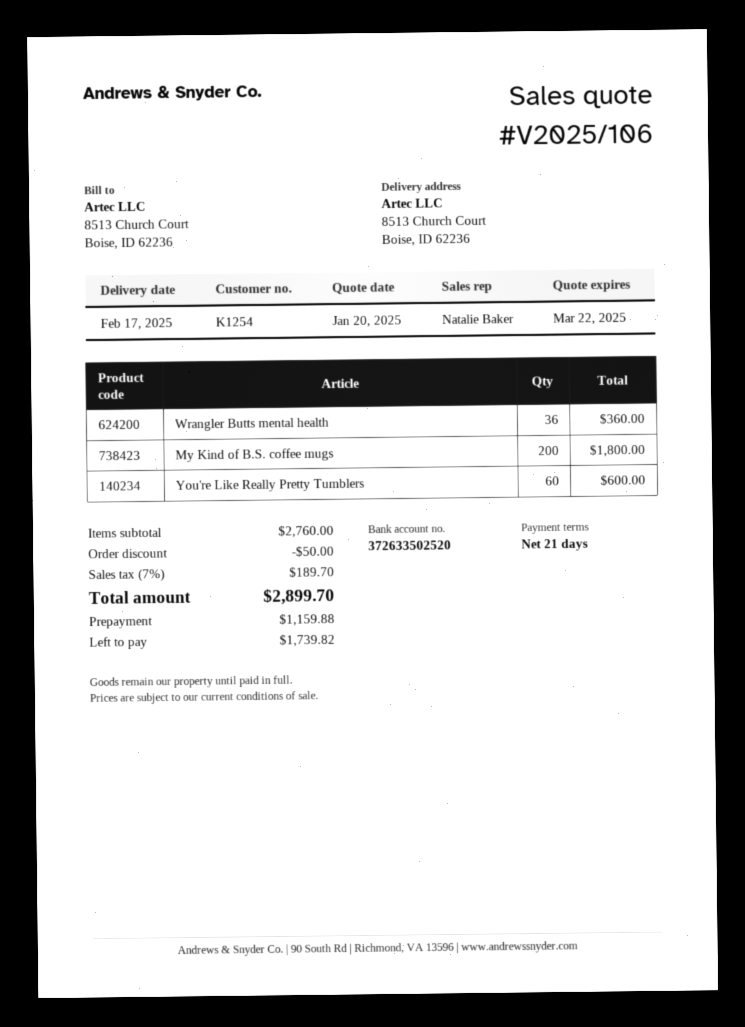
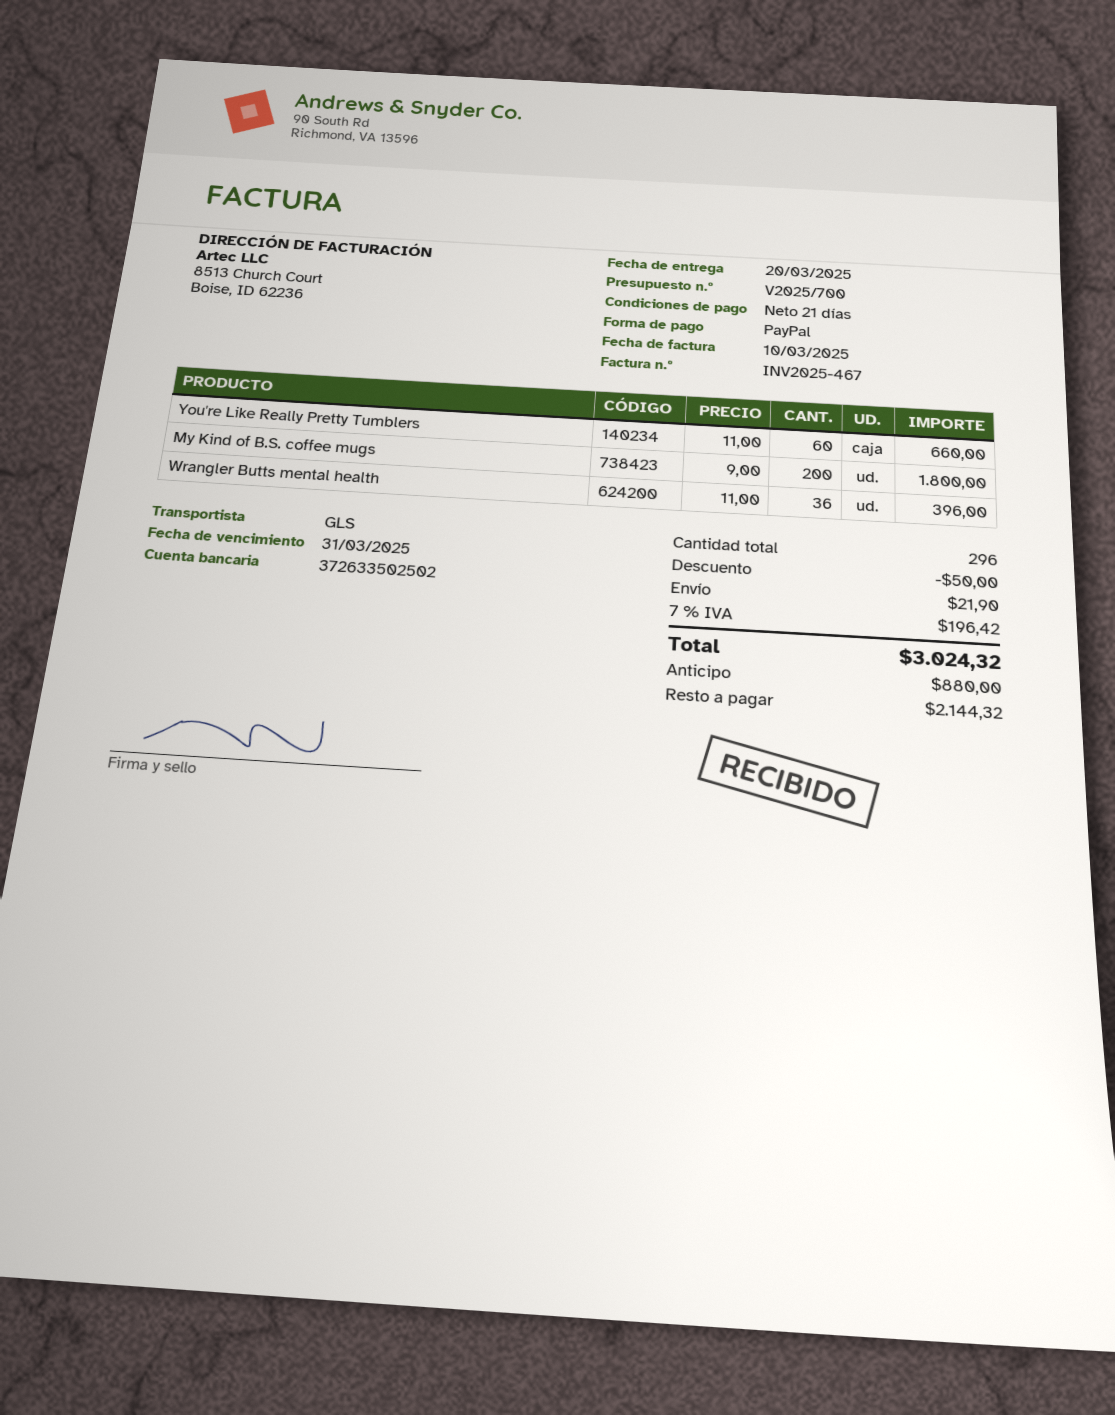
quote number: V2025/106 -> V2025/700
delivery date: 2025-02-17 -> 2025-03-20
bank account: 372633502520 -> 372633502502
Wrangler Butts mental health: 36 for 360.00 -> 36 for 396.00
You're Like Really Pretty Tumblers: 60 for 600.00 -> 60 for 660.00
shipping: none -> 21.90
tax: 7% = 189.70 -> 7% = 196.42
total: 2899.70 -> 3024.32
deposit: 1159.88 -> 880.00
balance: 1739.82 -> 2144.32

